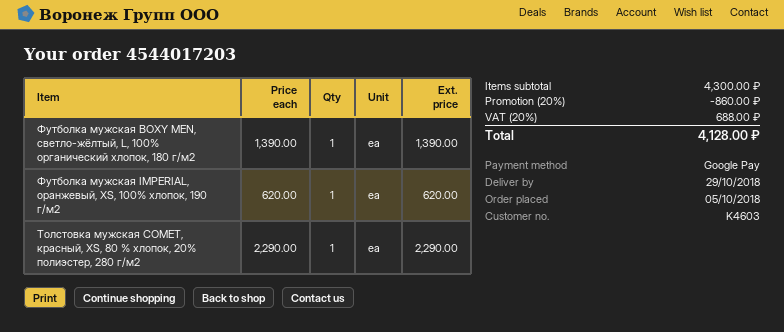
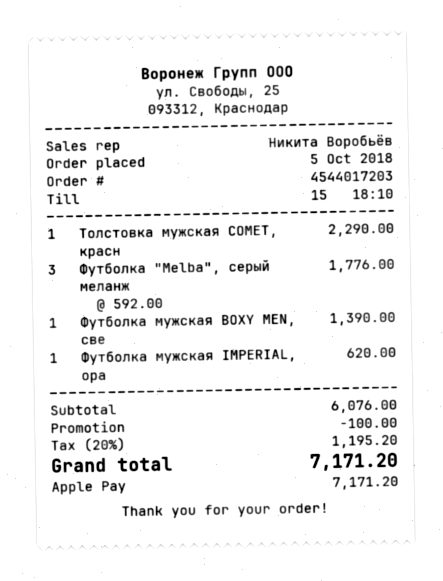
payment method: Google Pay -> Apple Pay
Футболка "Melba", серый меланж: none -> 3 x 592.00 = 1776.00
subtotal: 4300.00 -> 6076.00
discount: 860.00 -> 100.00
tax: 20% = 688.00 -> 20% = 1195.20
total: 4128.00 -> 7171.20

